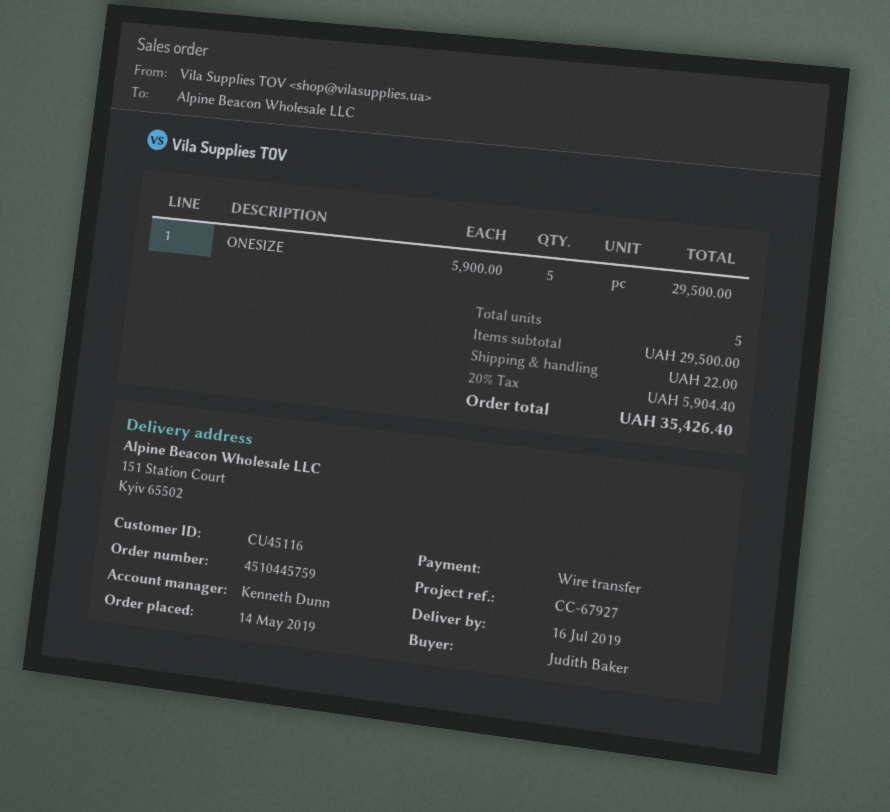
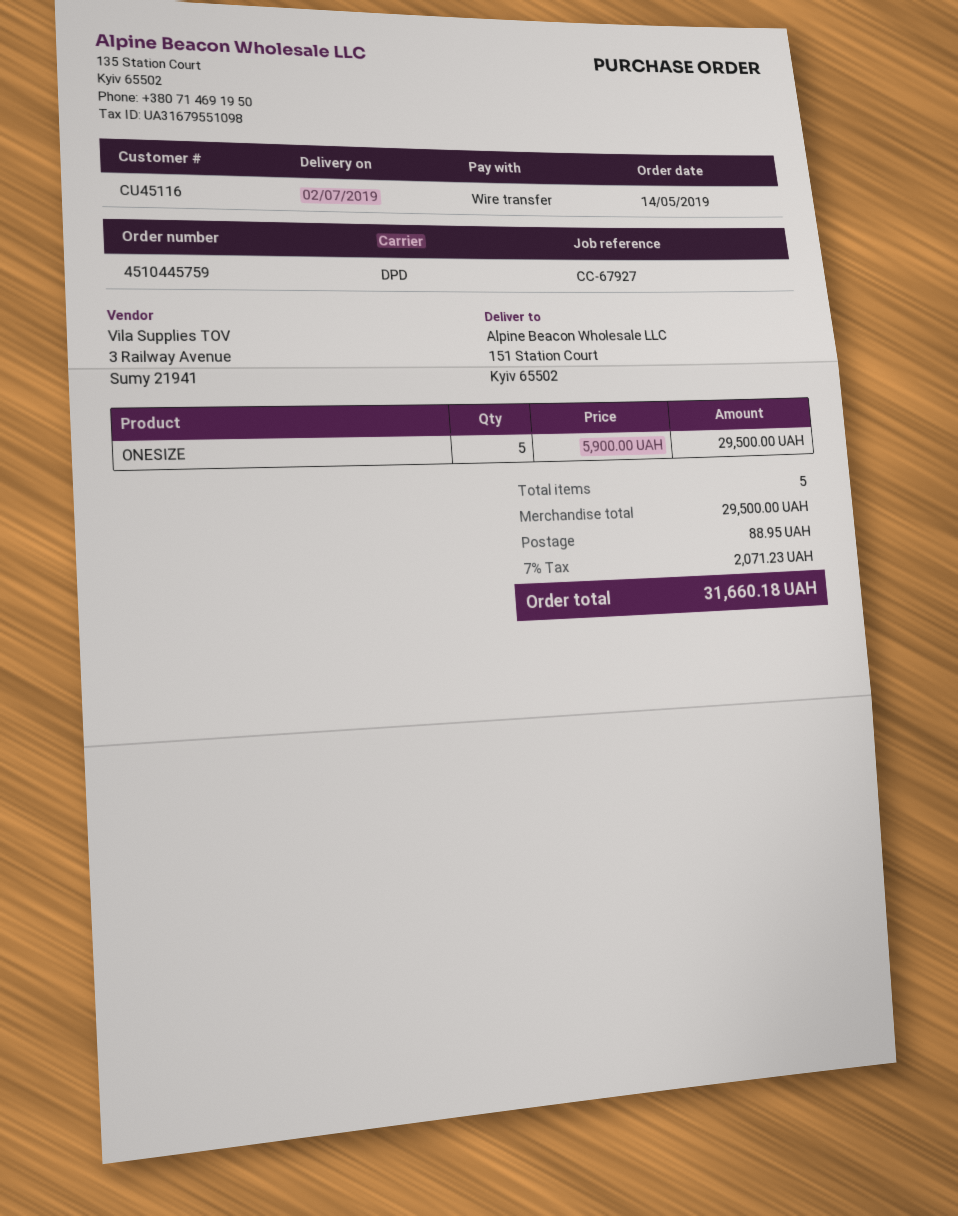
delivery date: 2019-07-16 -> 2019-07-02
shipping: 22.00 -> 88.95
tax: 20% = 5904.40 -> 7% = 2071.23
total: 35426.40 -> 31660.18

